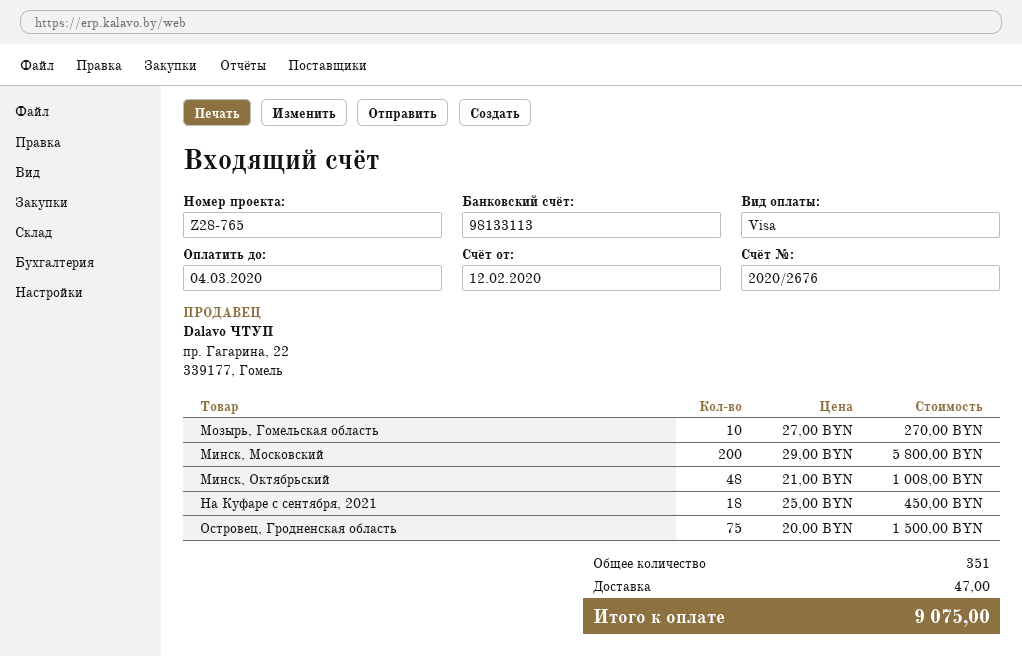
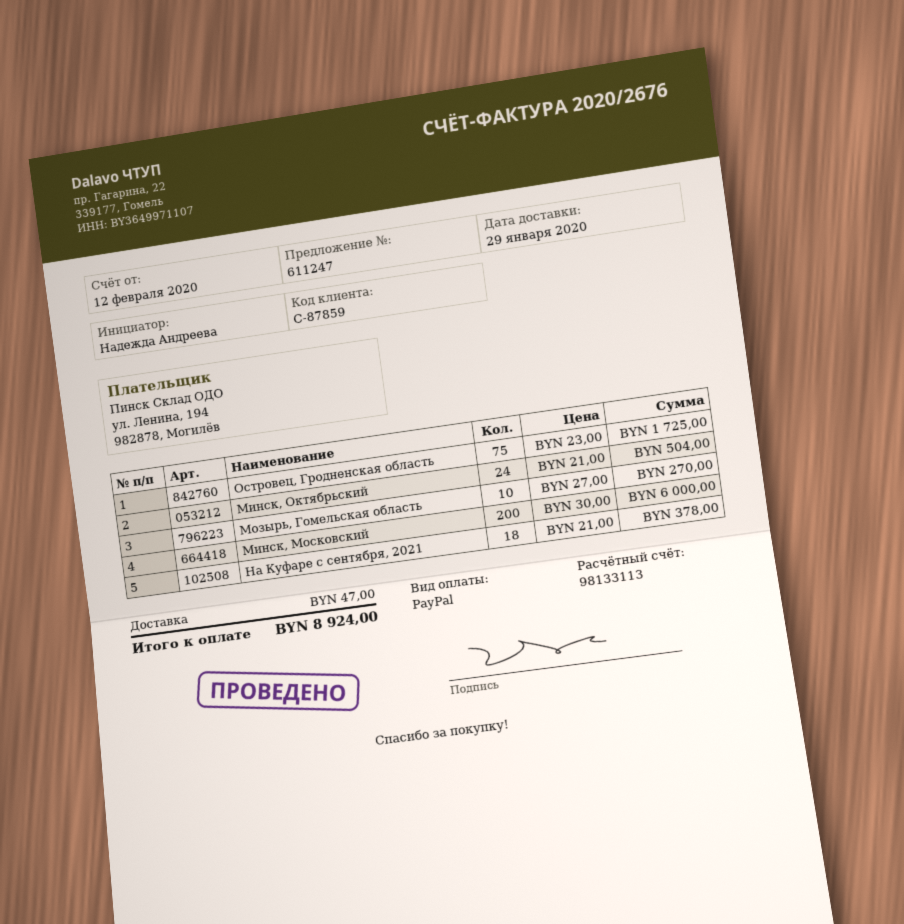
payment method: Visa -> PayPal
Минск, Московский: 200 x 29.00 = 5800.00 -> 200 x 30.00 = 6000.00
Минск, Октябрьский: 48 x 21.00 = 1008.00 -> 24 x 21.00 = 504.00
На Куфаре с сентября, 2021: 18 x 25.00 = 450.00 -> 18 x 21.00 = 378.00
Островец, Гродненская область: 75 x 20.00 = 1500.00 -> 75 x 23.00 = 1725.00
total: 9075.00 -> 8924.00

